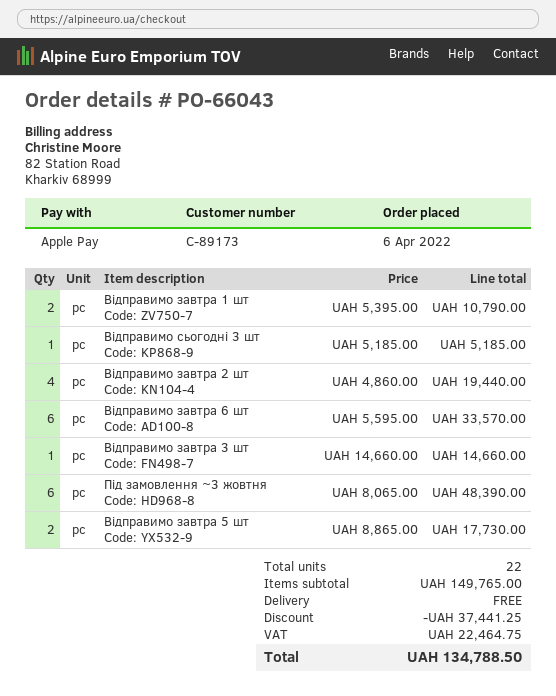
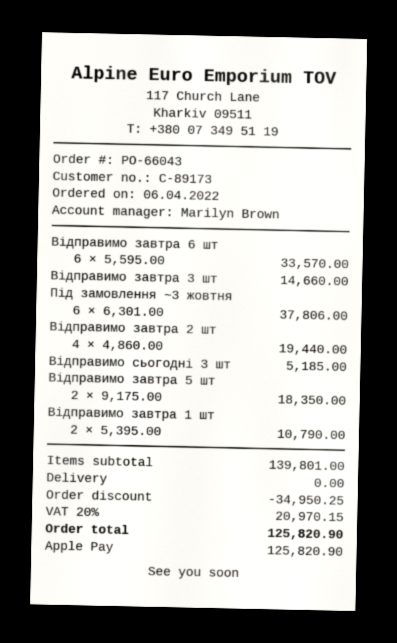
Під замовлення ~3 жовтня: 6 x 8065.00 = 48390.00 -> 6 x 6301.00 = 37806.00
Відправимо завтра 5 шт: 2 x 8865.00 = 17730.00 -> 2 x 9175.00 = 18350.00
subtotal: 149765.00 -> 139801.00
discount: 37441.25 -> 34950.25
tax: 22464.75 -> 20970.15
total: 134788.50 -> 125820.90

